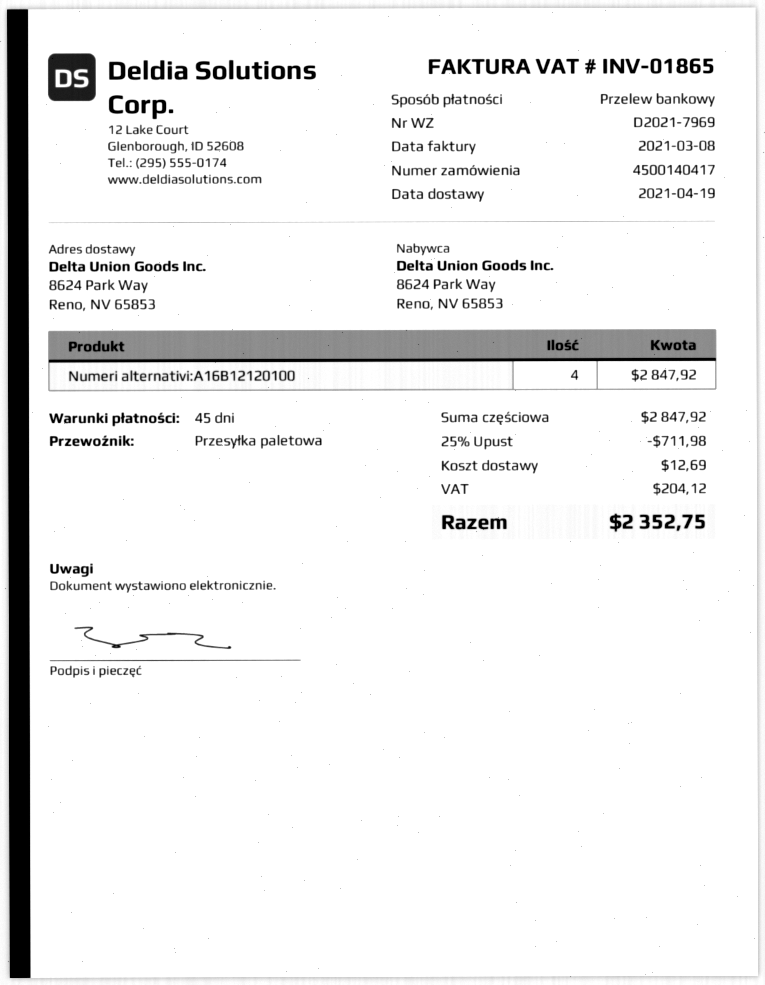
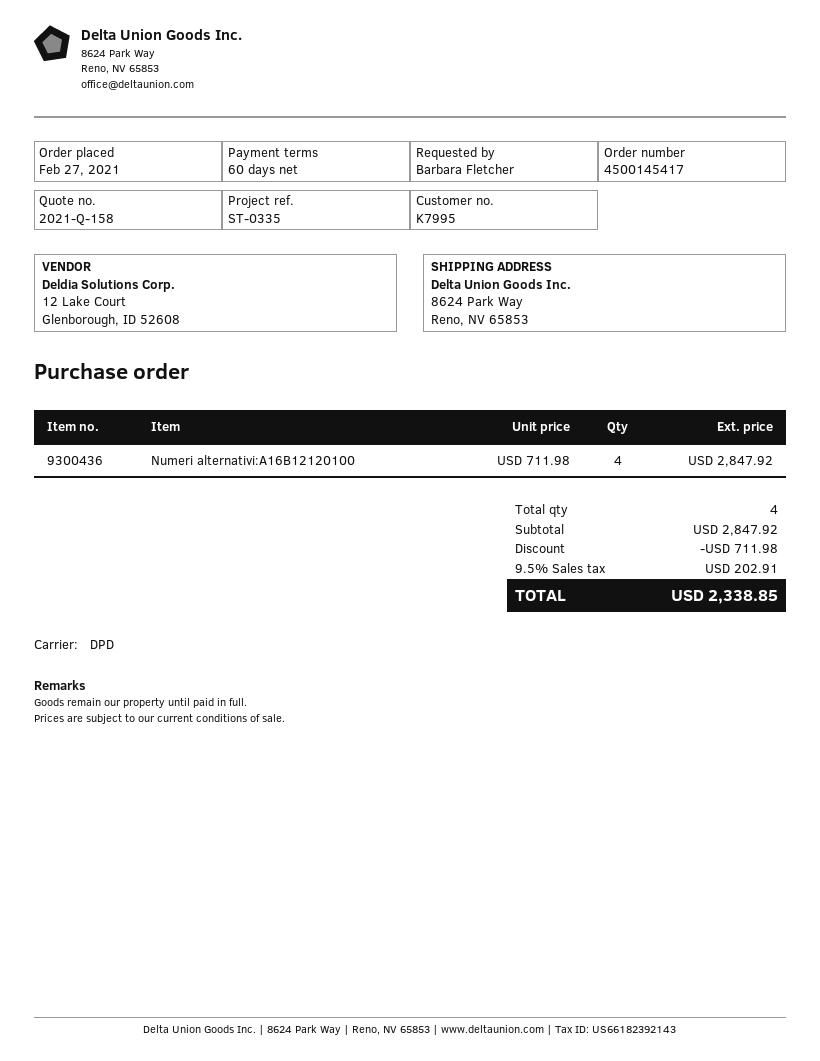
order number: 4500140417 -> 4500145417
payment terms: 45 days -> 60 days
shipping method: pallet freight -> DPD
shipping: 12.69 -> none
tax: 204.12 -> 202.91
total: 2352.75 -> 2338.85

